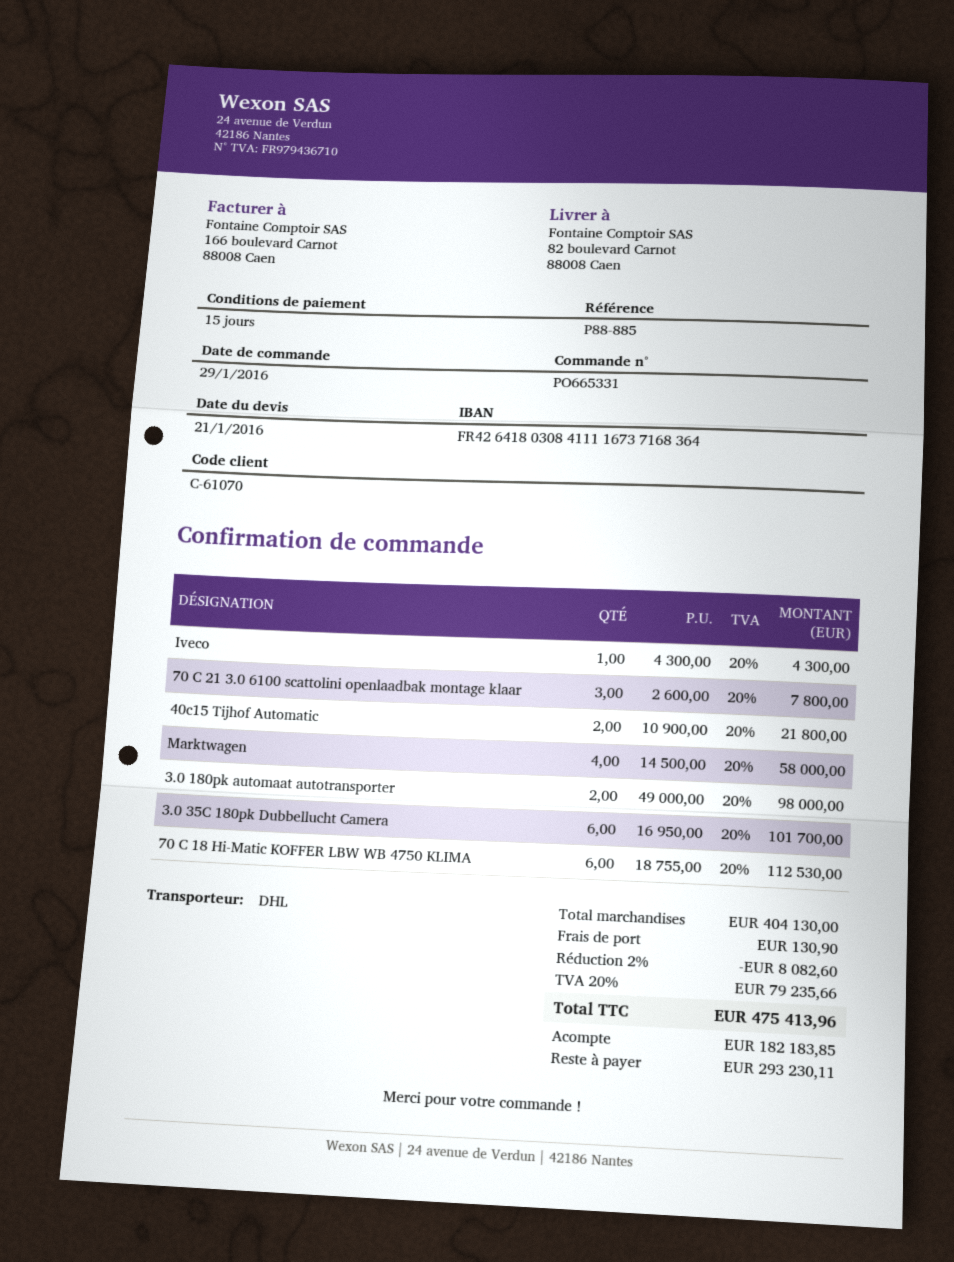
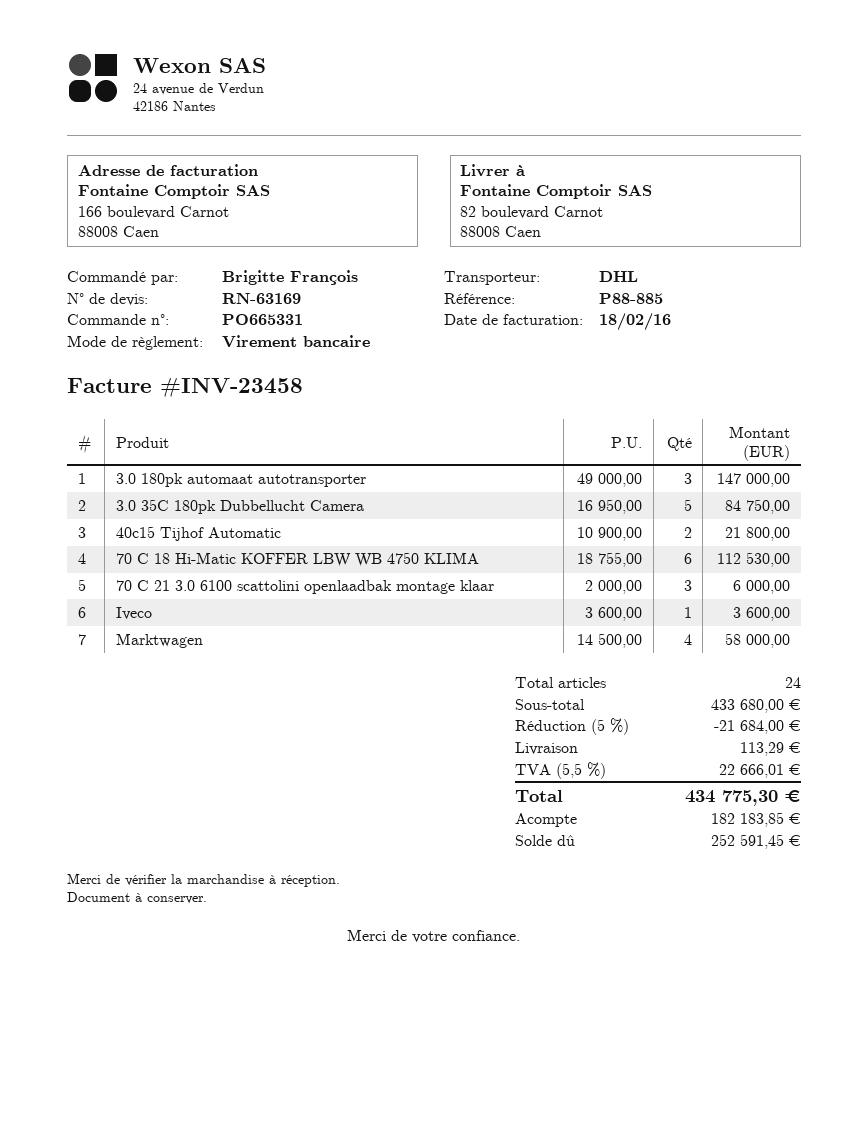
Iveco: 1 x 4300.00 = 4300.00 -> 1 x 3600.00 = 3600.00
70 C 21 3.0 6100 scattolini openlaadbak montage klaar: 3 x 2600.00 = 7800.00 -> 3 x 2000.00 = 6000.00
3.0 180pk automaat autotransporter: 2 x 49000.00 = 98000.00 -> 3 x 49000.00 = 147000.00
3.0 35C 180pk Dubbellucht Camera: 6 x 16950.00 = 101700.00 -> 5 x 16950.00 = 84750.00
subtotal: 404130.00 -> 433680.00
discount: 2% = 8082.60 -> 5% = 21684.00
shipping: 130.90 -> 113.29
tax: 20% = 79235.66 -> 5.5% = 22666.01
total: 475413.96 -> 434775.30
balance: 293230.11 -> 252591.45

